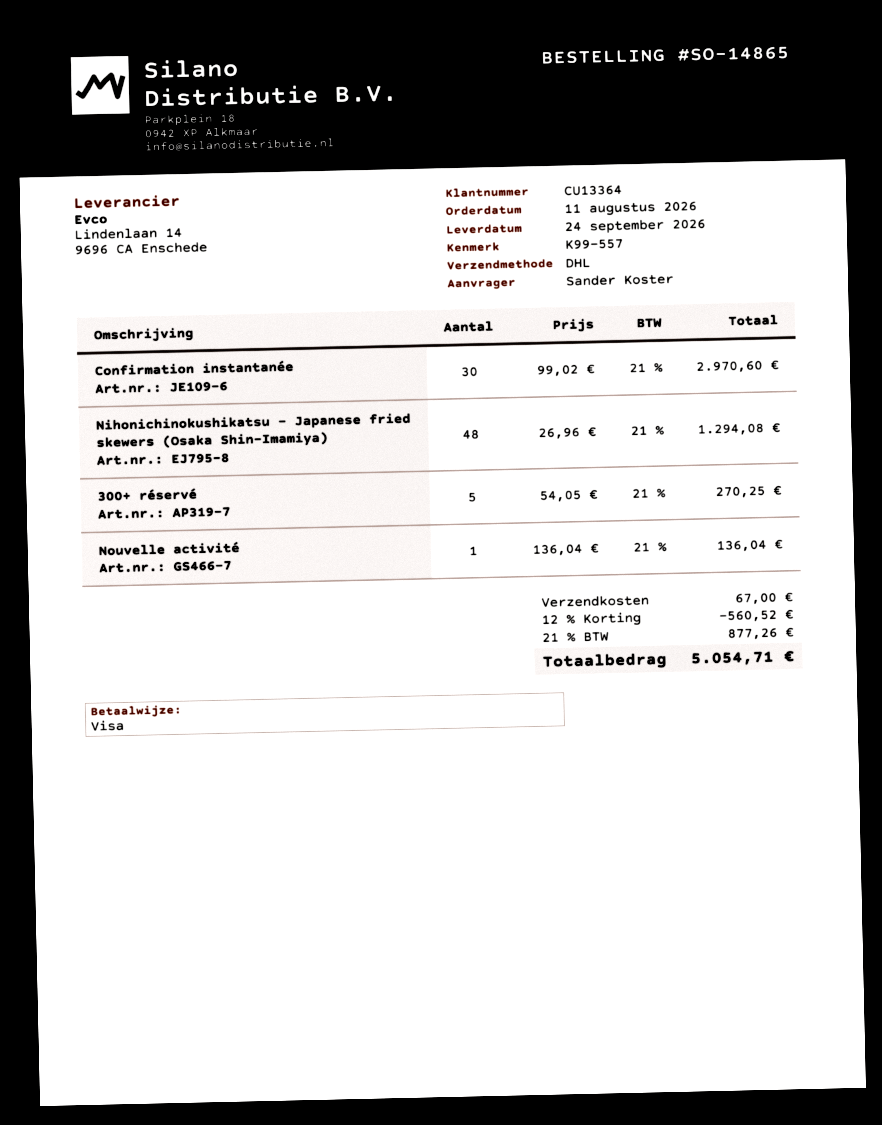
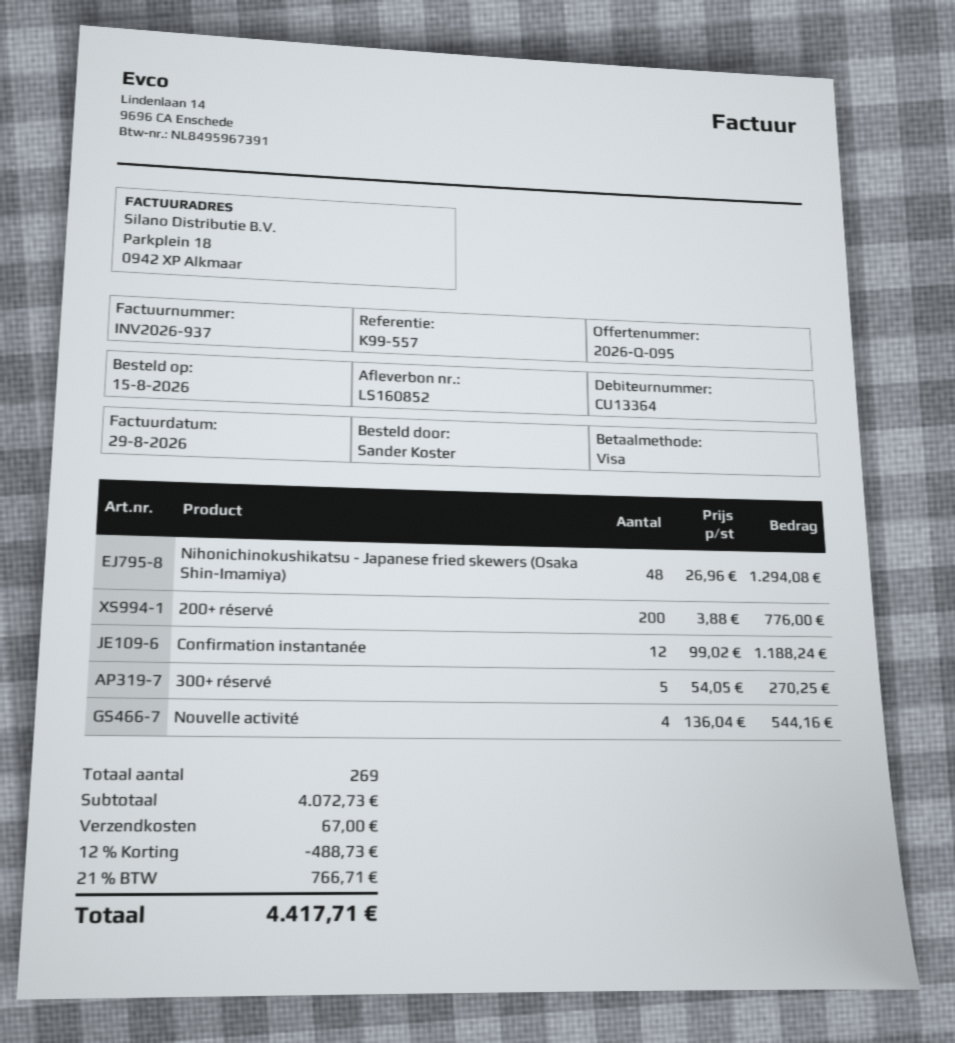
order date: 2026-08-11 -> 2026-08-15
Confirmation instantanée: 30 x 99.02 = 2970.60 -> 12 x 99.02 = 1188.24
Nouvelle activité: 1 x 136.04 = 136.04 -> 4 x 136.04 = 544.16
200+ réservé: none -> 200 x 3.88 = 776.00
discount: 12% = 560.52 -> 12% = 488.73
tax: 21% = 877.26 -> 21% = 766.71
total: 5054.71 -> 4417.71

